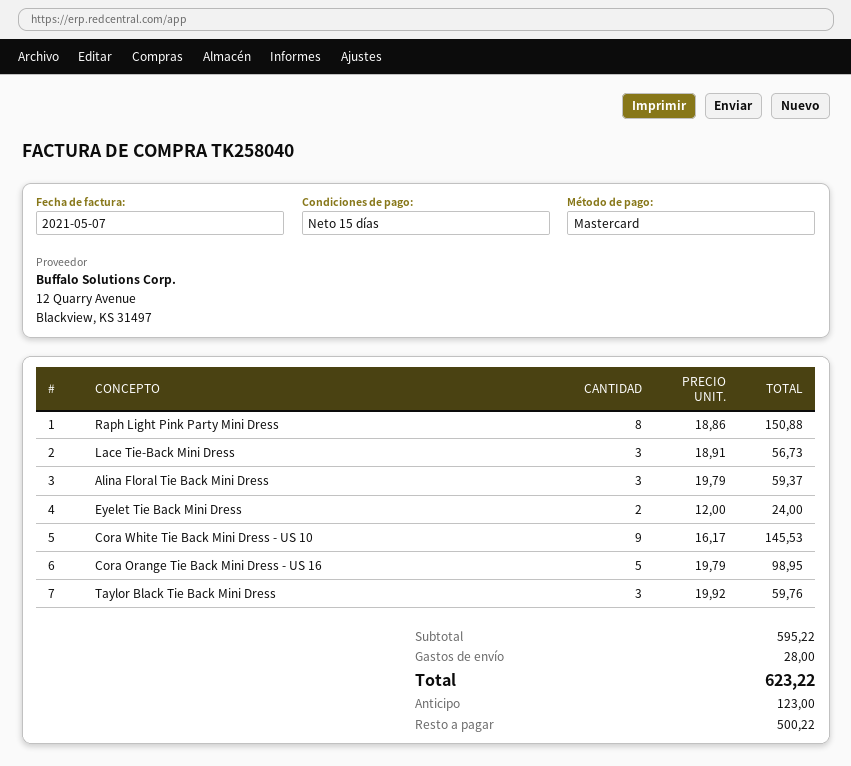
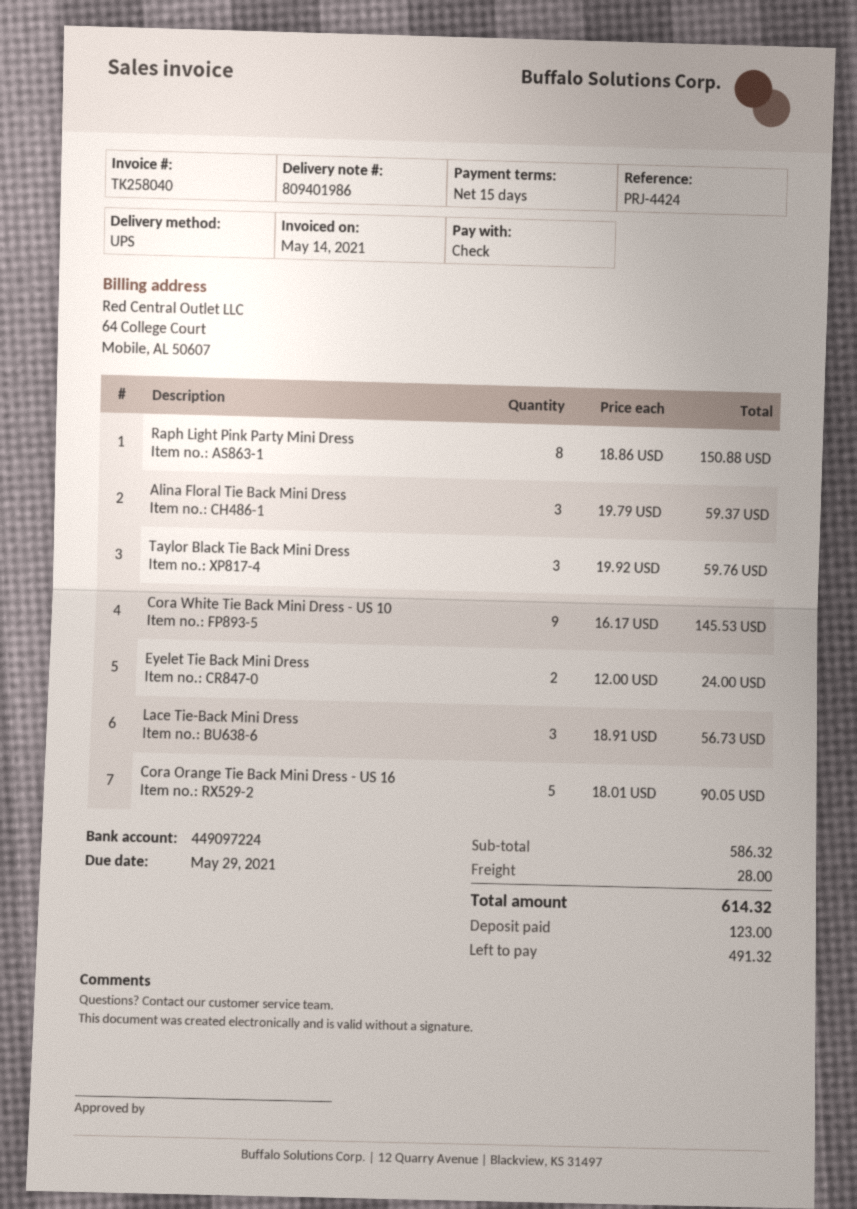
invoice date: 2021-05-07 -> 2021-05-14
payment method: Mastercard -> cheque
Cora Orange Tie Back Mini Dress - US 16: 5 x 19.79 = 98.95 -> 5 x 18.01 = 90.05
subtotal: 595.22 -> 586.32
total: 623.22 -> 614.32
balance: 500.22 -> 491.32

